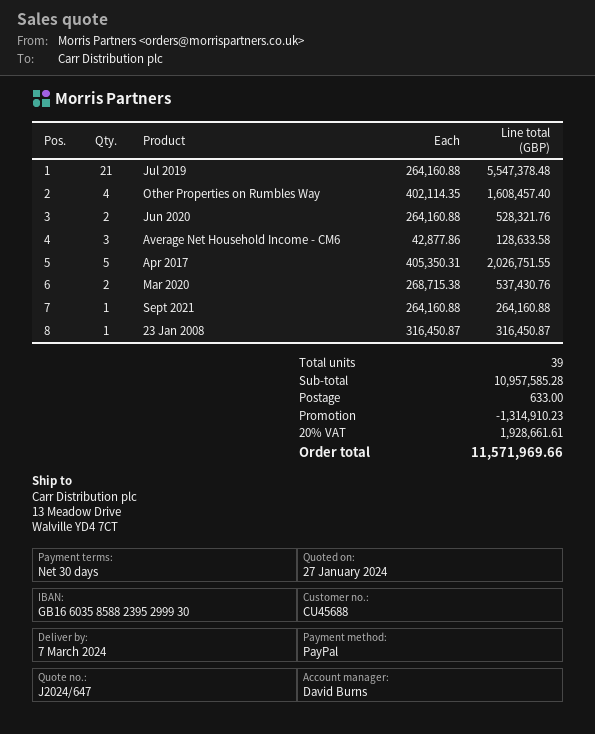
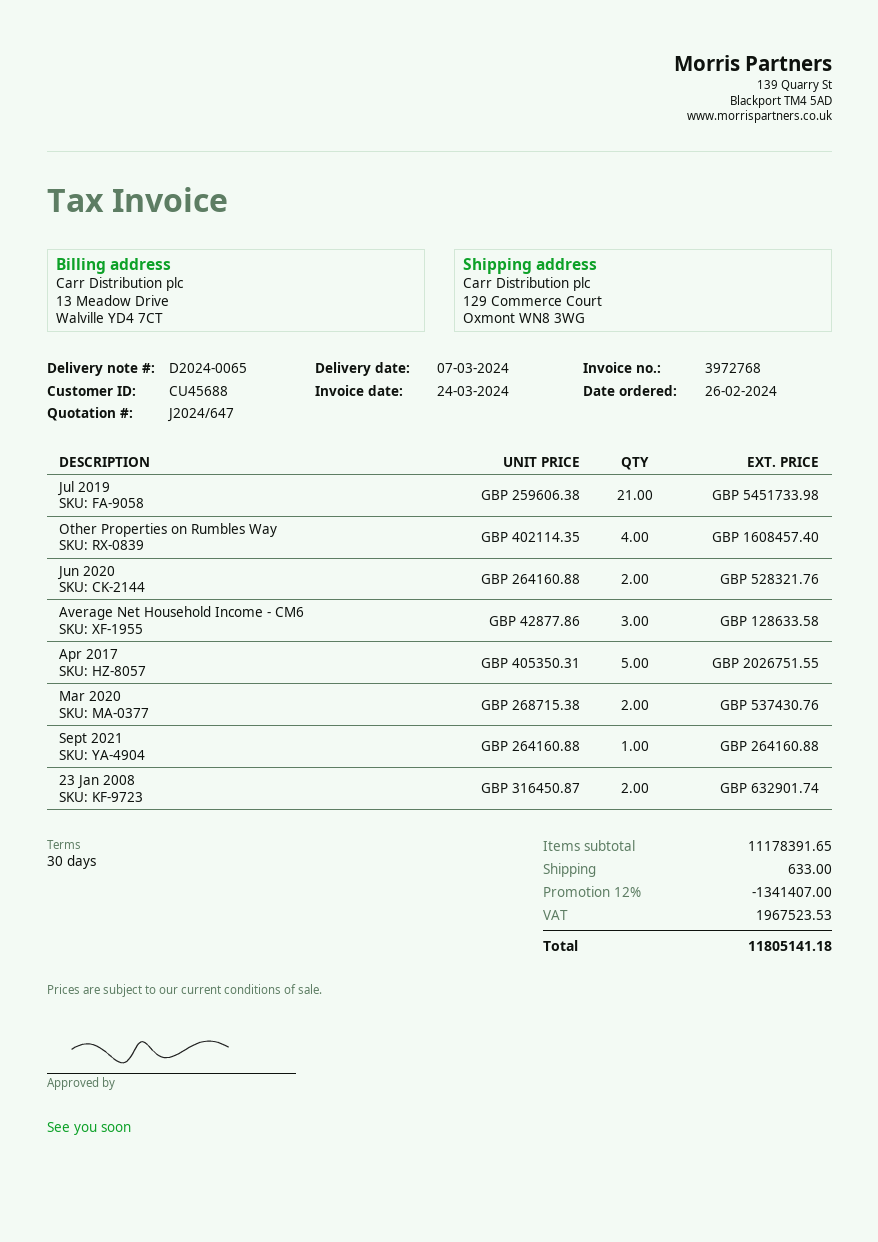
ship to: 13 Meadow Drive, Walville YD4 7CT -> 129 Commerce Court, Oxmont WN8 3WG
Jul 2019: 21 x 264160.88 = 5547378.48 -> 21 x 259606.38 = 5451733.98
23 Jan 2008: 1 x 316450.87 = 316450.87 -> 2 x 316450.87 = 632901.74
subtotal: 10957585.28 -> 11178391.65
discount: 1314910.23 -> 1341407.00
tax: 1928661.61 -> 1967523.53
total: 11571969.66 -> 11805141.18

